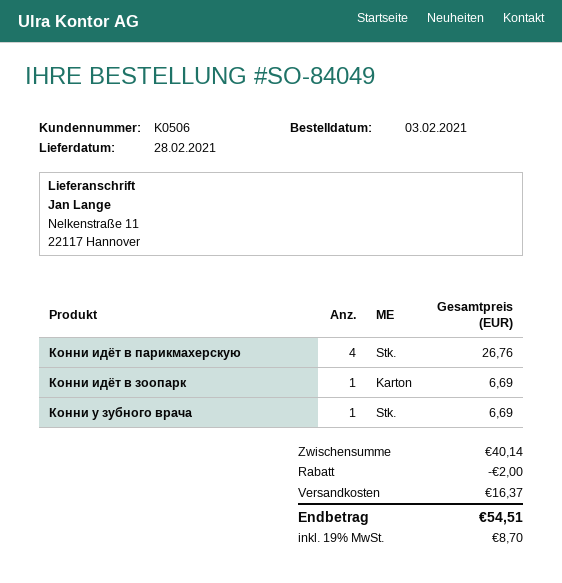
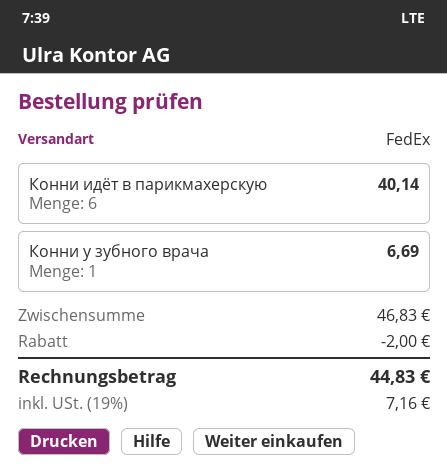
Конни идёт в парикмахерскую: 4 for 26.76 -> 6 for 40.14
Конни идёт в зоопарк: 1 for 6.69 -> none
subtotal: 40.14 -> 46.83
shipping: 16.37 -> none
tax: 19% = 8.70 -> 19% = 7.16
total: 54.51 -> 44.83

